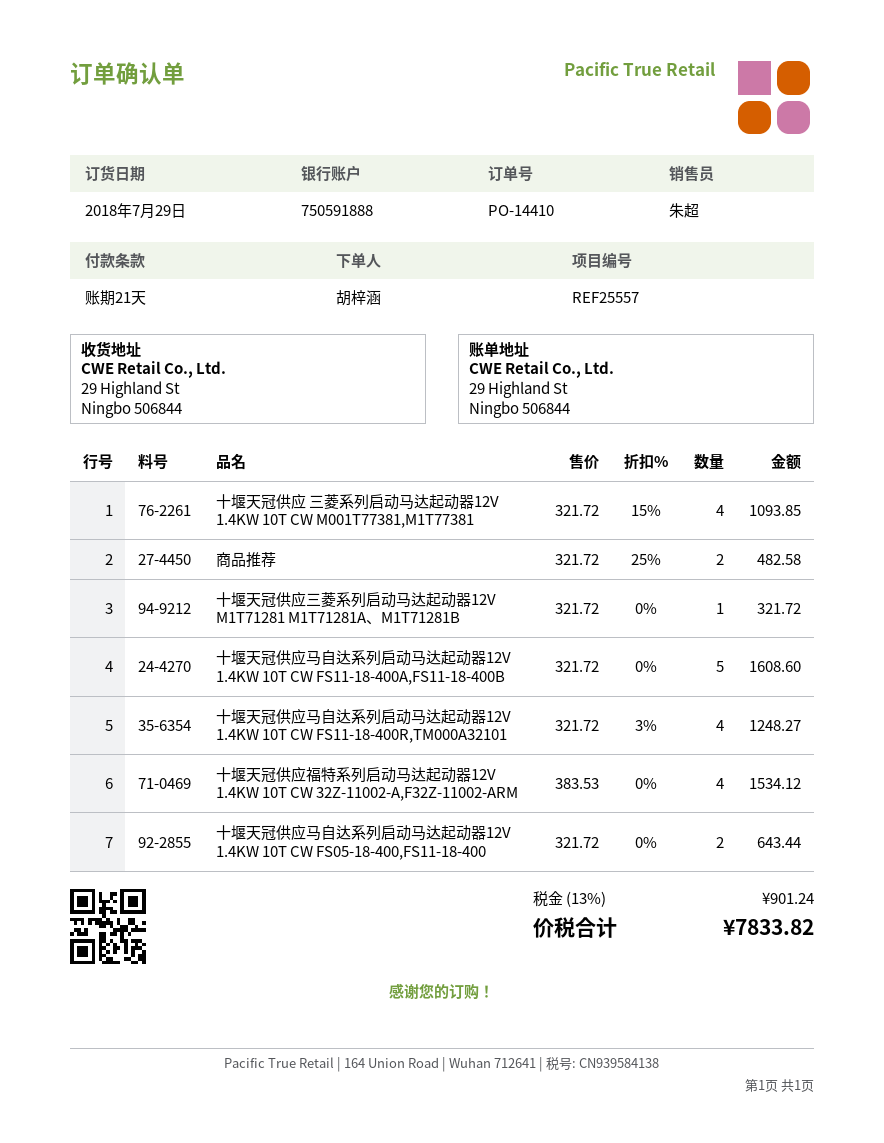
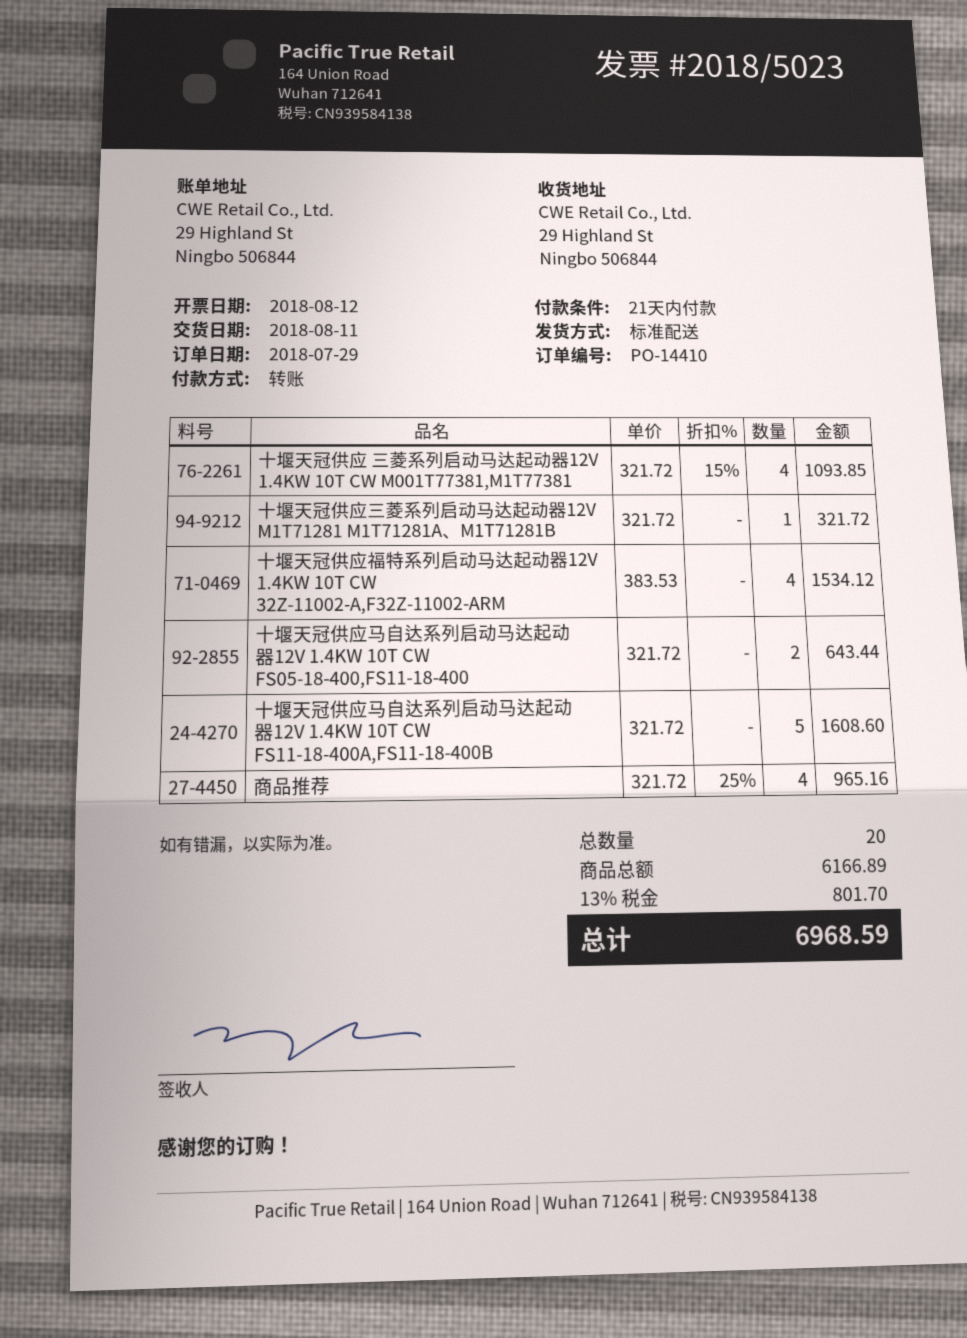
商品推荐: 2 x 321.72 - 25% = 482.58 -> 4 x 321.72 - 25% = 965.16
十堰天冠供应马自达系列启动马达起动器12V 1.4KW 10T CW FS11-18-400R,TM000A32101: 4 x 321.72 - 3% = 1248.27 -> none
tax: 13% = 901.24 -> 13% = 801.70
total: 7833.82 -> 6968.59

